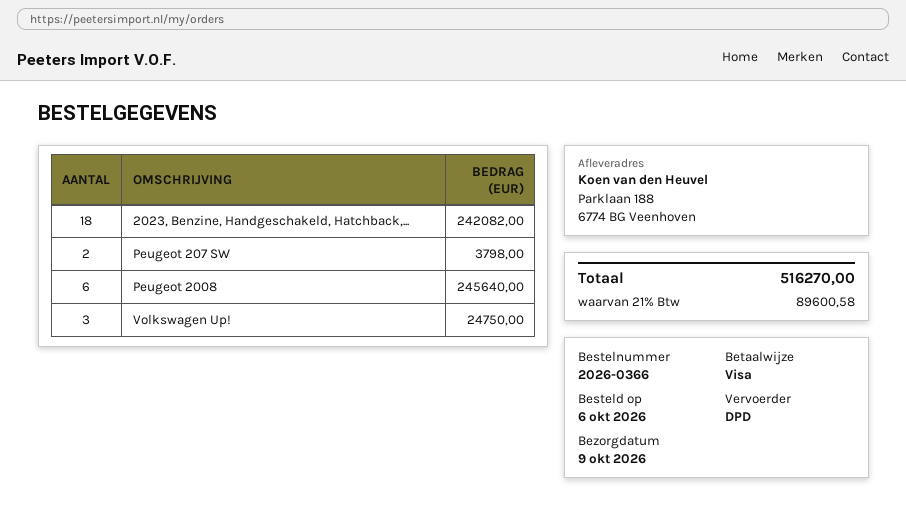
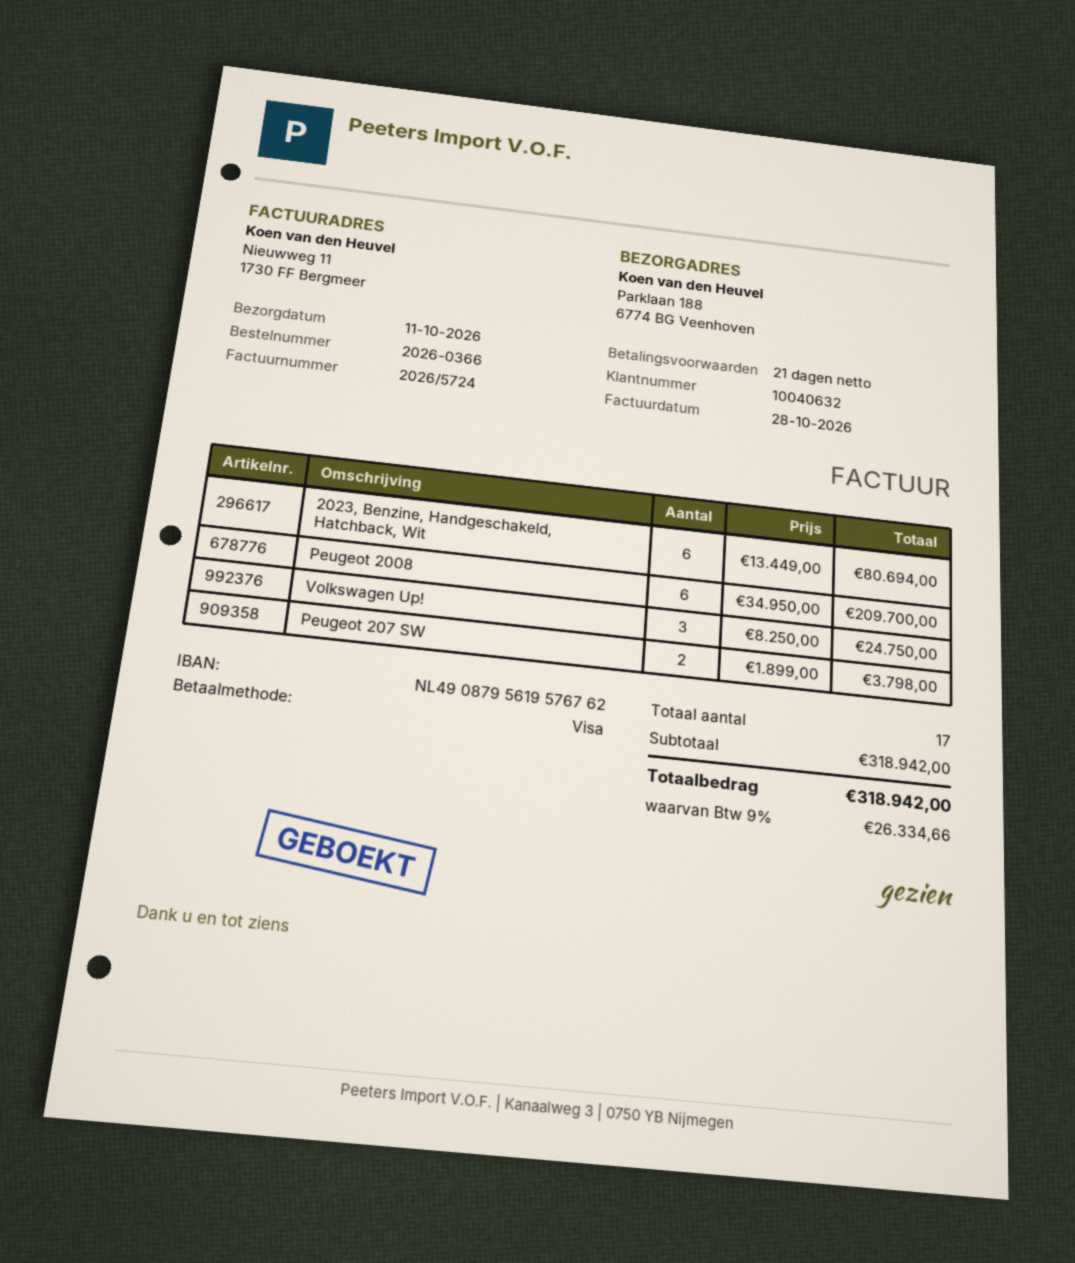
delivery date: 2026-10-09 -> 2026-10-11
2023, Benzine, Handgeschakeld, Hatchback,...: 18 for 242082.00 -> 6 for 80694.00
Peugeot 2008: 6 for 245640.00 -> 6 for 209700.00
tax: 21% = 89600.58 -> 9% = 26334.66
total: 516270.00 -> 318942.00

